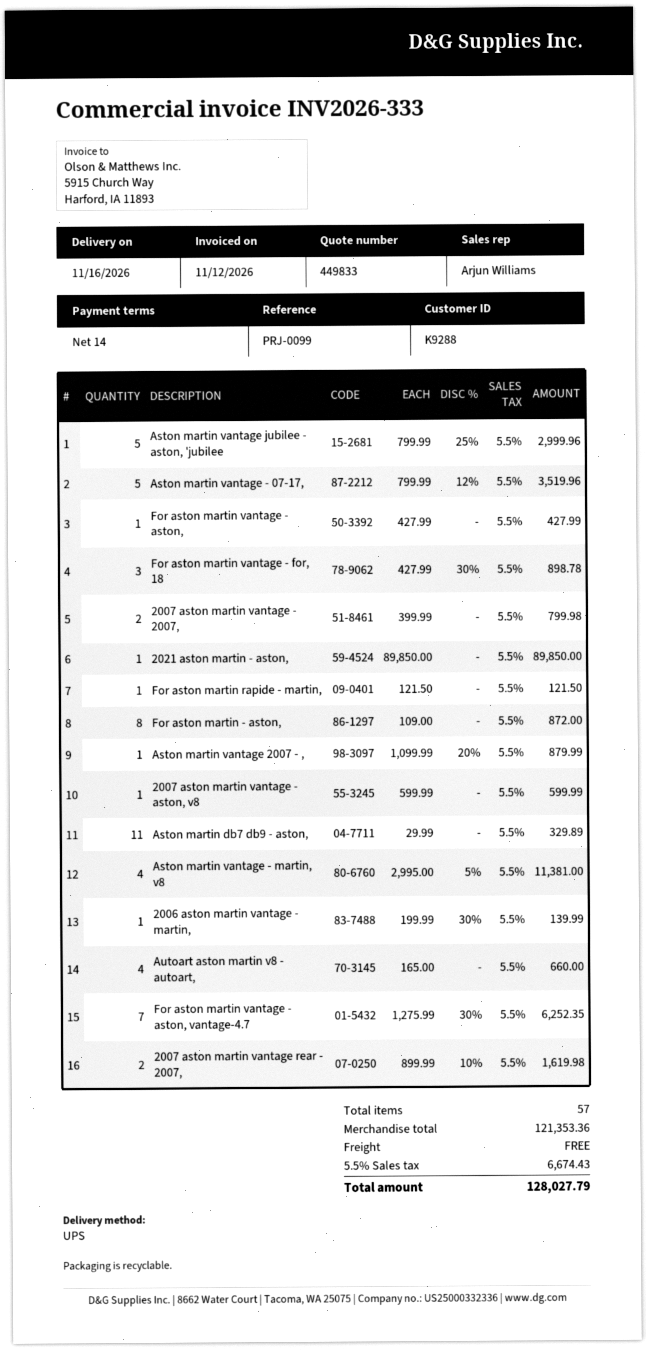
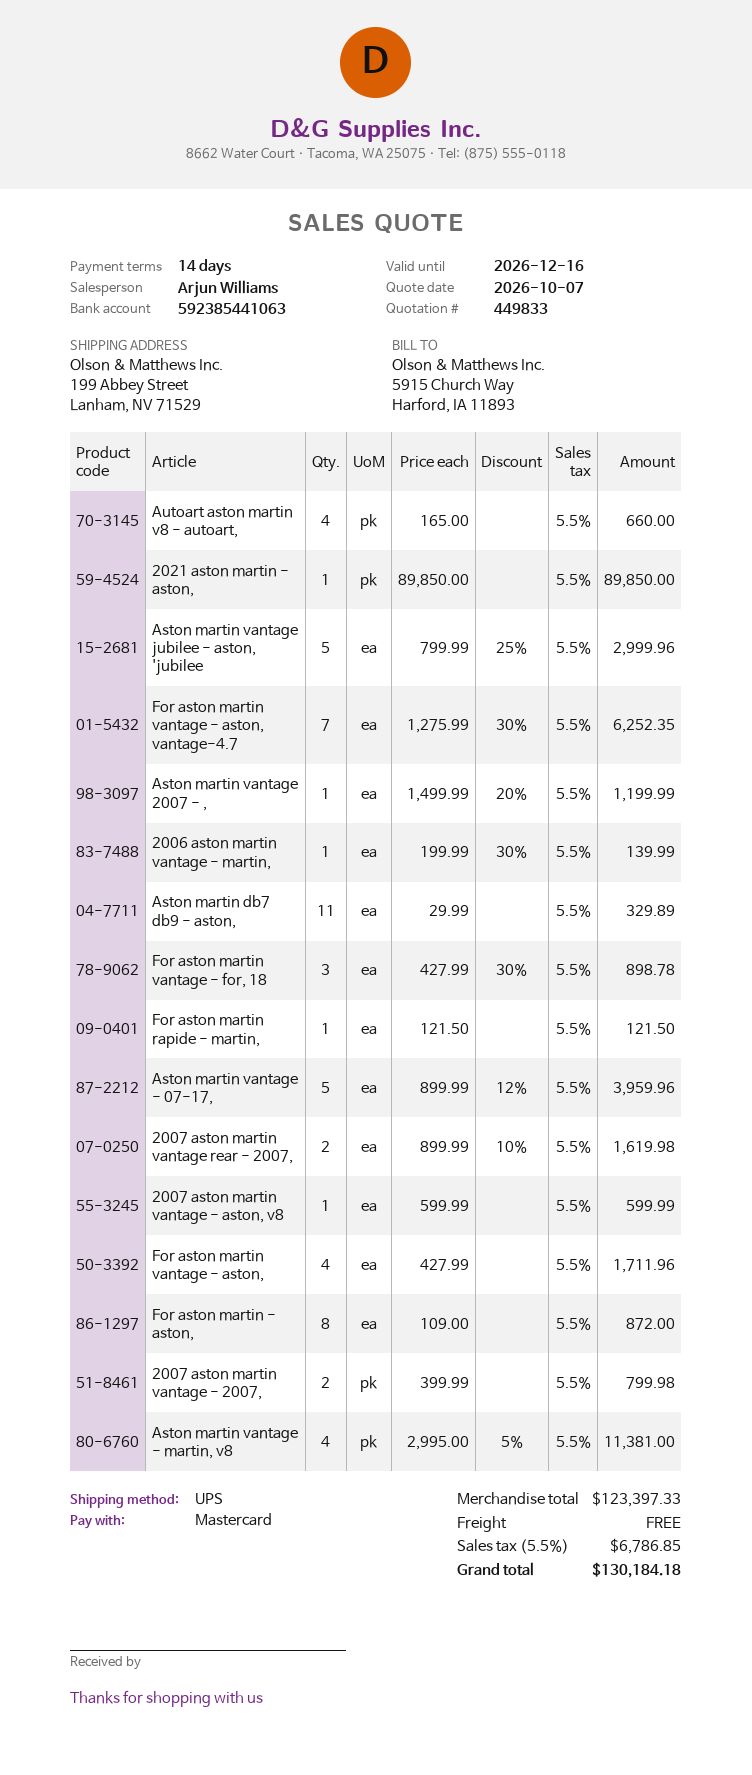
Aston martin vantage - 07-17,: 5 x 799.99 - 12% = 3519.96 -> 5 x 899.99 - 12% = 3959.96
For aston martin vantage - aston,: 1 x 427.99 = 427.99 -> 4 x 427.99 = 1711.96
Aston martin vantage 2007 - ,: 1 x 1099.99 - 20% = 879.99 -> 1 x 1499.99 - 20% = 1199.99
subtotal: 121353.36 -> 123397.33
tax: 5.5% = 6674.43 -> 5.5% = 6786.85
total: 128027.79 -> 130184.18

